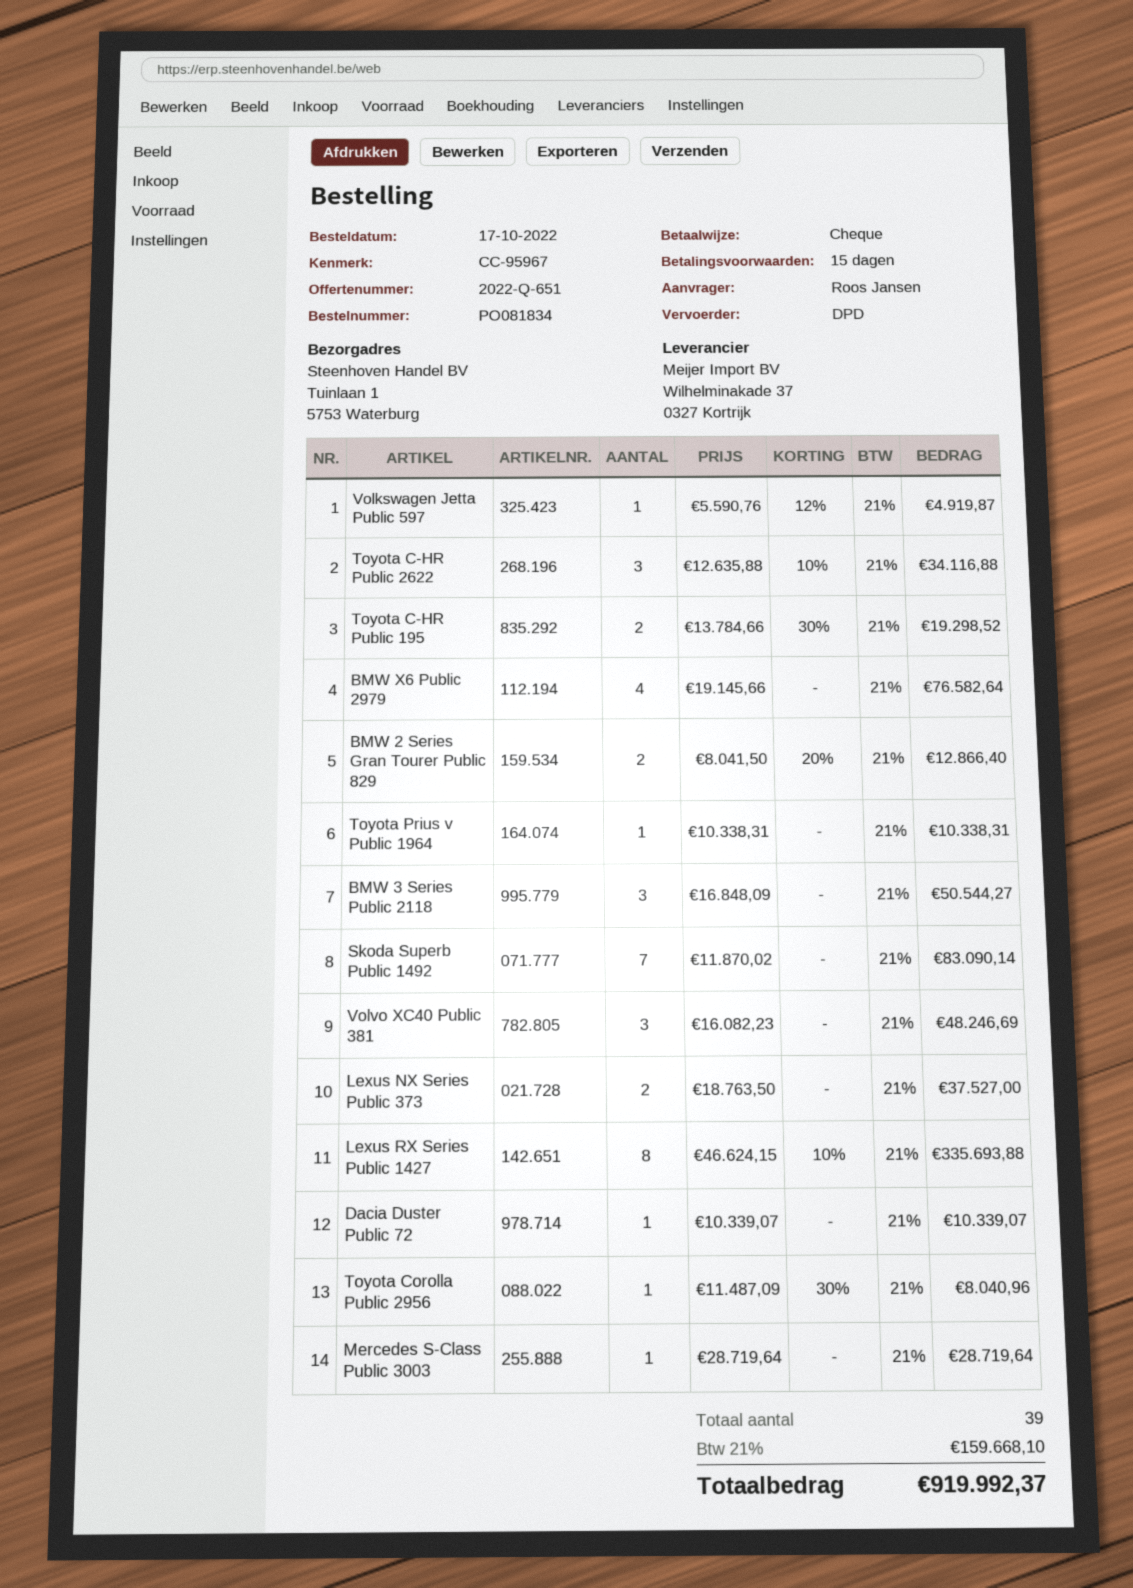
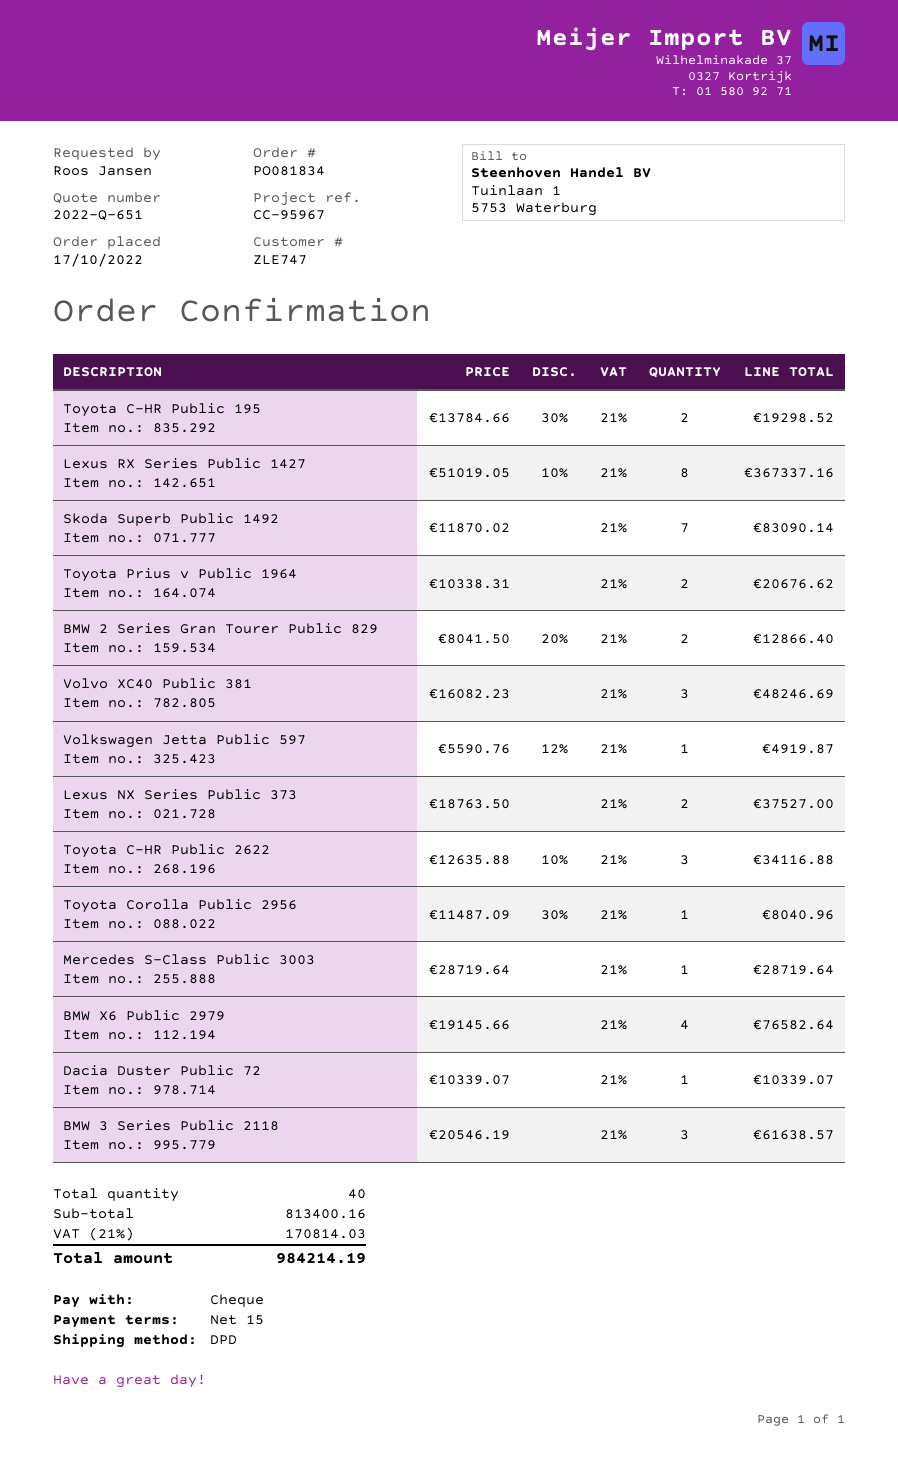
Toyota Prius v Public 1964: 1 x 10338.31 = 10338.31 -> 2 x 10338.31 = 20676.62
BMW 3 Series Public 2118: 3 x 16848.09 = 50544.27 -> 3 x 20546.19 = 61638.57
Lexus RX Series Public 1427: 8 x 46624.15 - 10% = 335693.88 -> 8 x 51019.05 - 10% = 367337.16
total quantity: 39 -> 40
tax: 21% = 159668.10 -> 21% = 170814.03
total: 919992.37 -> 984214.19

